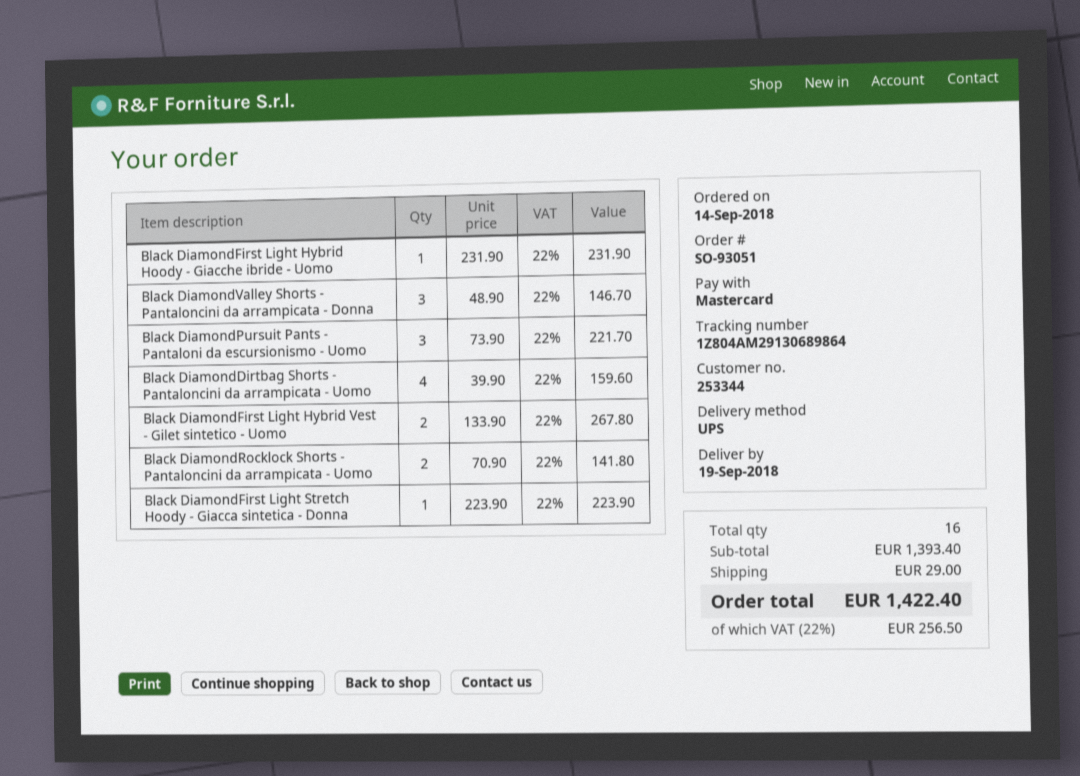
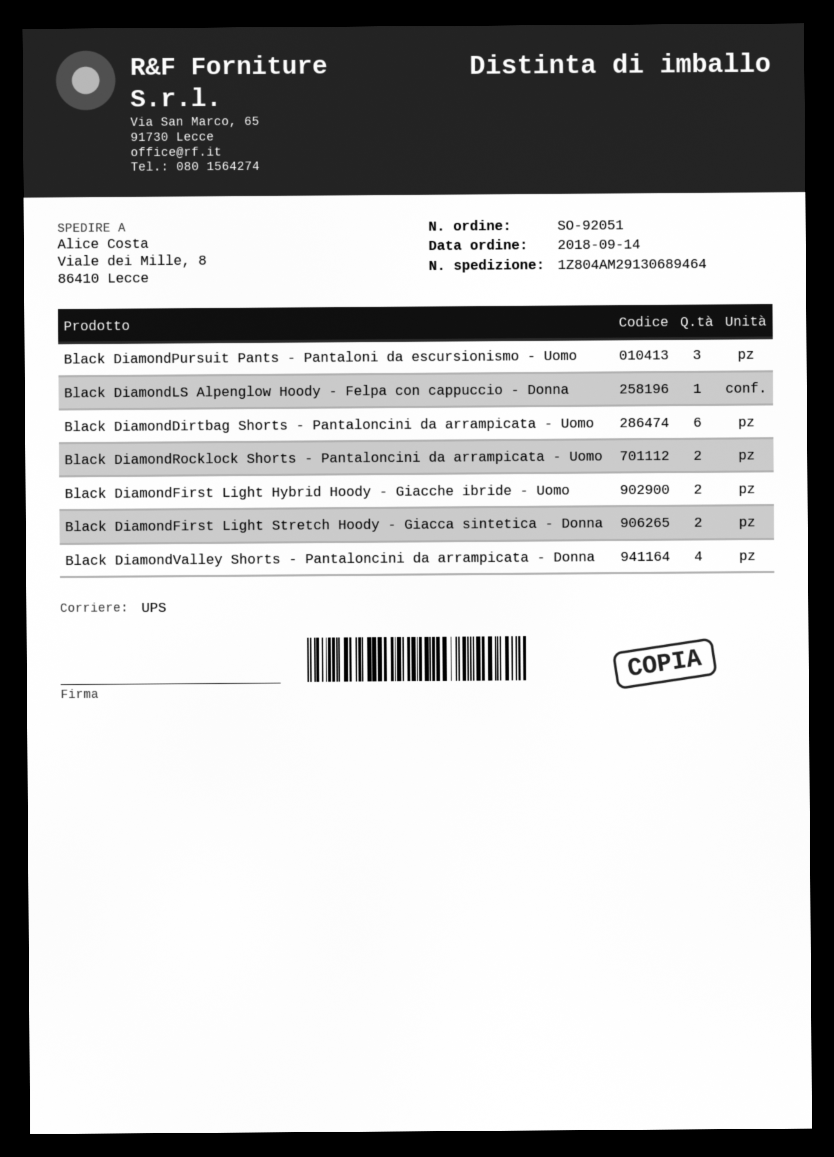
order number: SO-93051 -> SO-92051
tracking number: 1Z804AM29130689864 -> 1Z804AM29130689464
Black DiamondFirst Light Hybrid Hoody - Giacche ibride - Uomo: 1 -> 2
Black DiamondValley Shorts - Pantaloncini da arrampicata - Donna: 3 -> 4
Black DiamondDirtbag Shorts - Pantaloncini da arrampicata - Uomo: 4 -> 6
Black DiamondFirst Light Hybrid Vest - Gilet sintetico - Uomo: 2 -> none
Black DiamondFirst Light Stretch Hoody - Giacca sintetica - Donna: 1 -> 2
Black DiamondLS Alpenglow Hoody - Felpa con cappuccio - Donna: none -> 1

